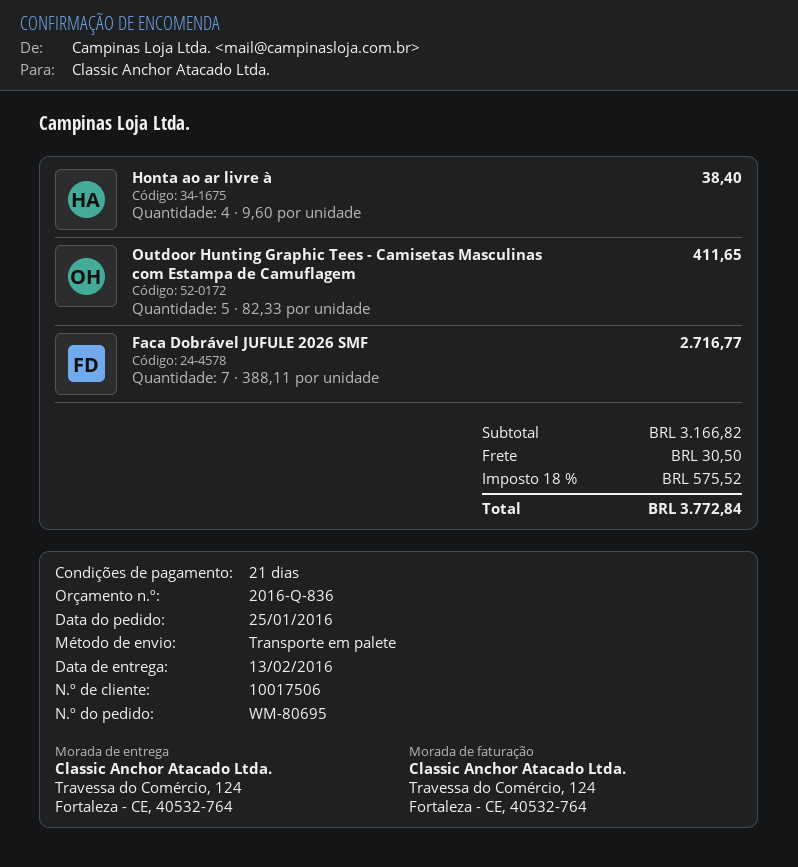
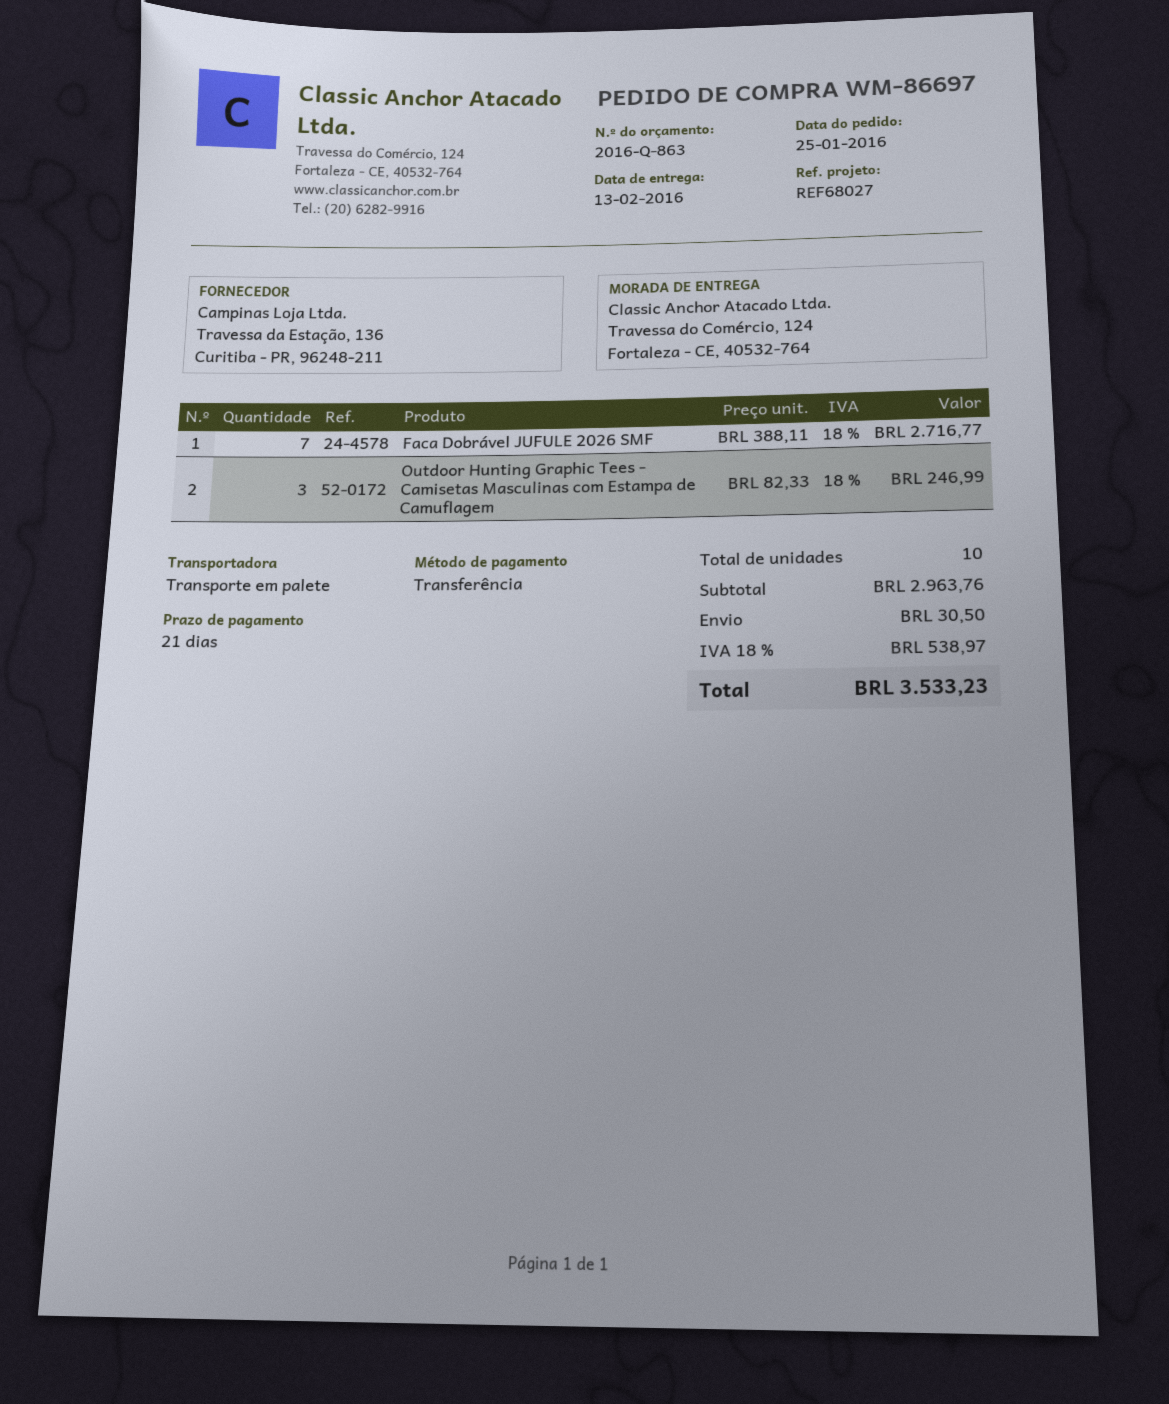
quote number: 2016-Q-836 -> 2016-Q-863
order number: WM-80695 -> WM-86697
Honta ao ar livre à: 4 x 9.60 = 38.40 -> none
Outdoor Hunting Graphic Tees - Camisetas Masculinas com Estampa de Camuflagem: 5 x 82.33 = 411.65 -> 3 x 82.33 = 246.99
subtotal: 3166.82 -> 2963.76
tax: 18% = 575.52 -> 18% = 538.97
total: 3772.84 -> 3533.23

